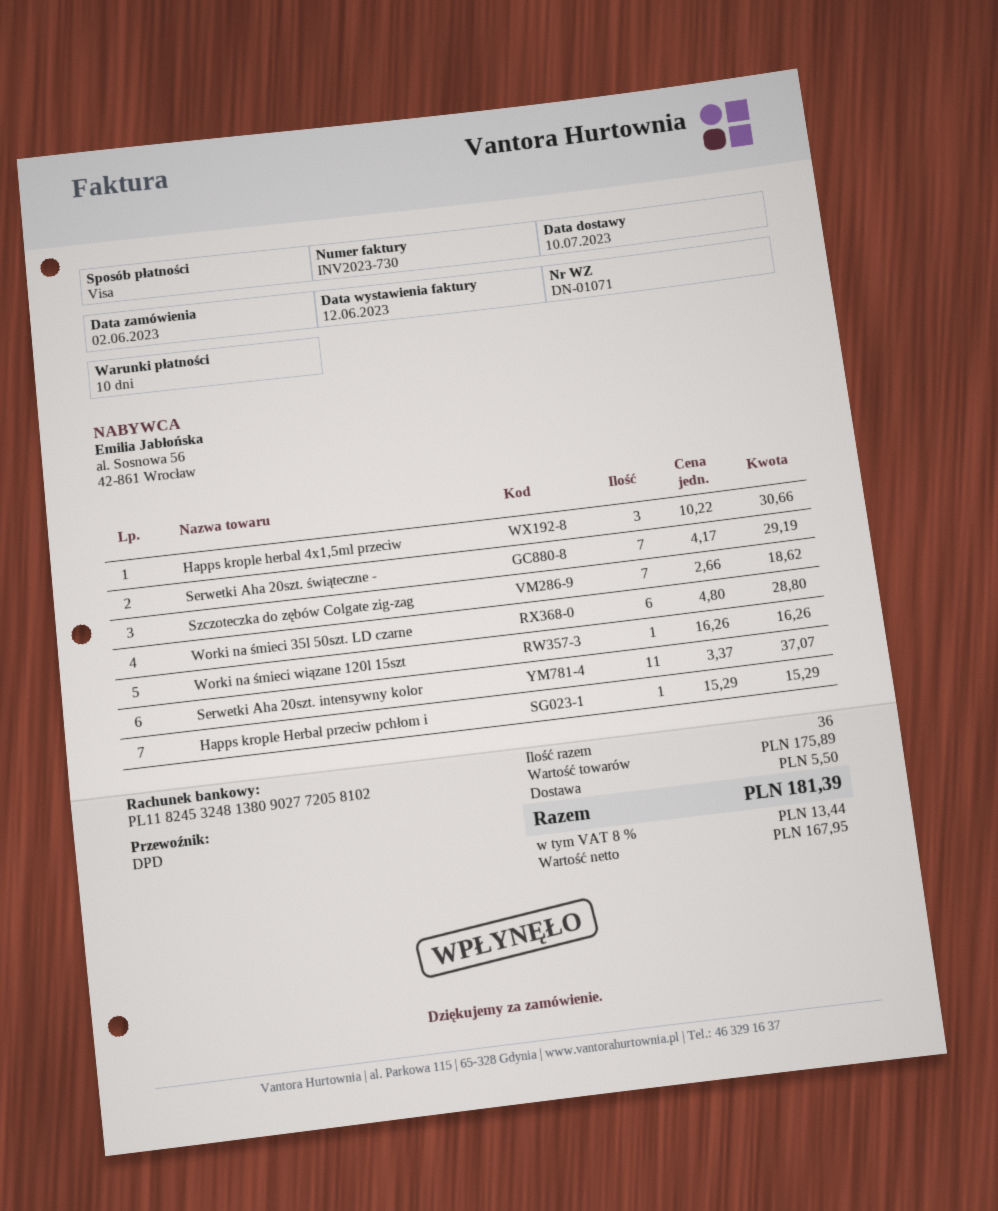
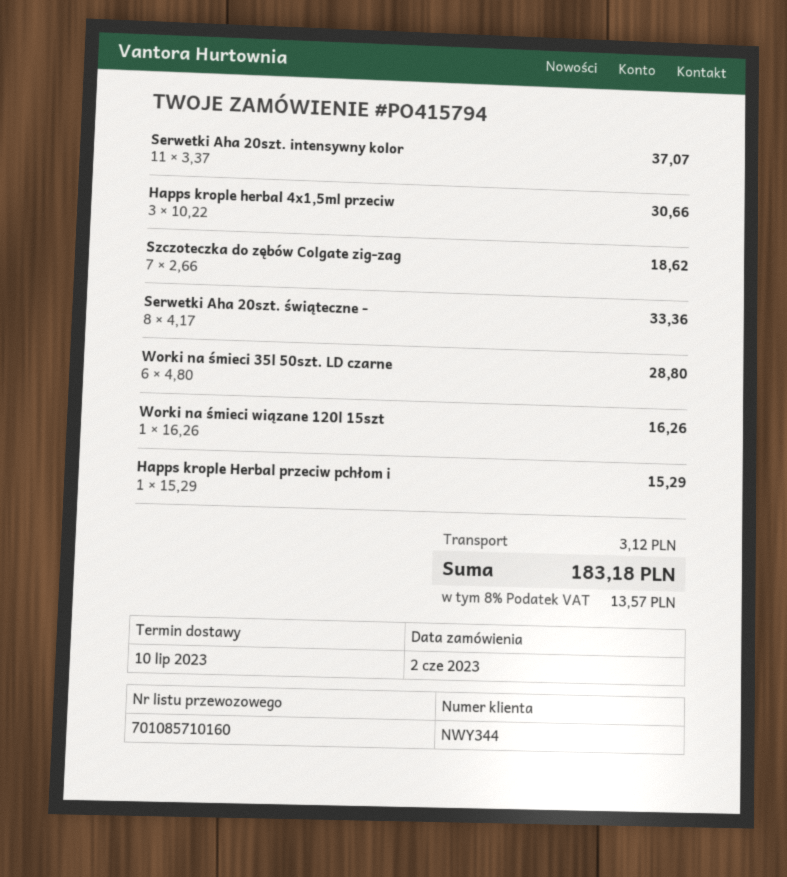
Serwetki Aha 20szt. świąteczne -: 7 x 4.17 = 29.19 -> 8 x 4.17 = 33.36
shipping: 5.50 -> 3.12
tax: 8% = 13.44 -> 8% = 13.57
total: 181.39 -> 183.18

